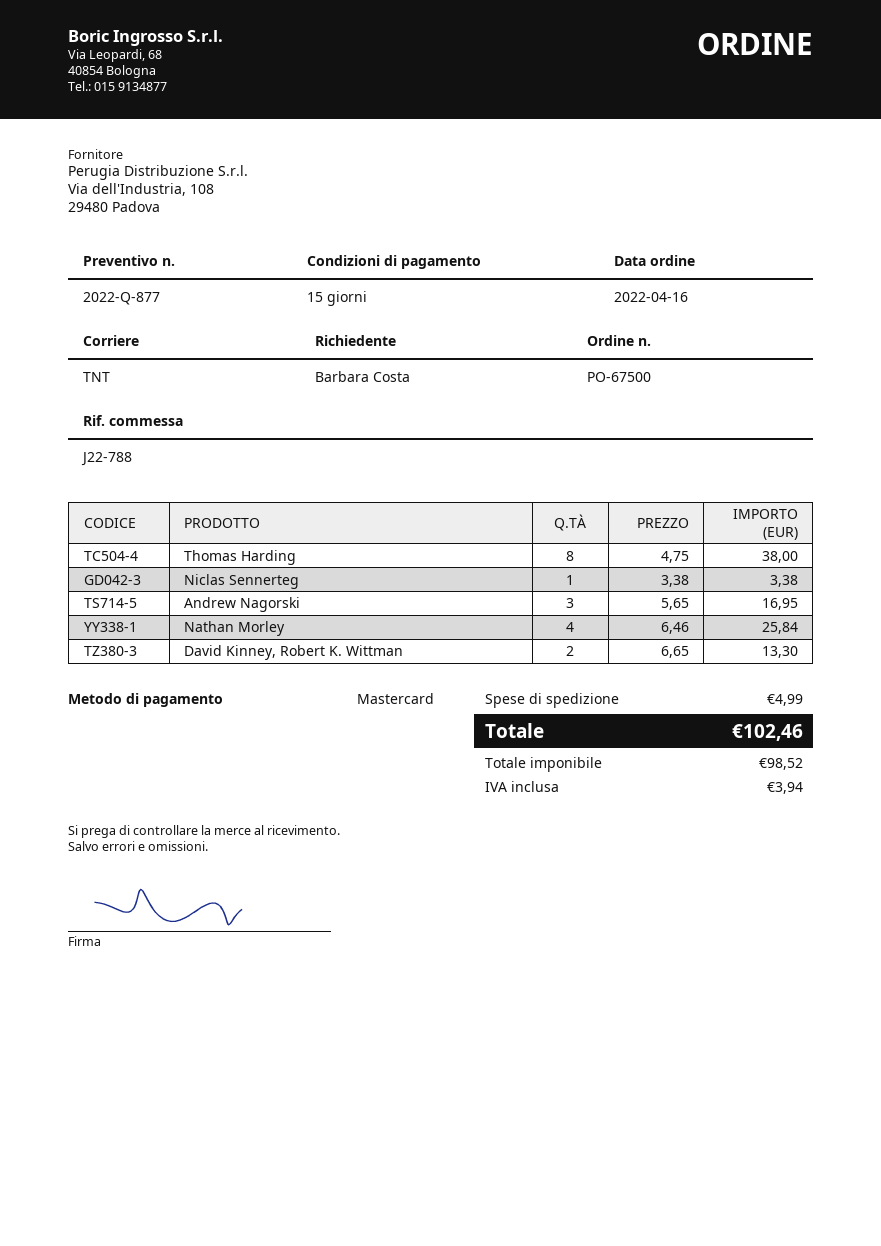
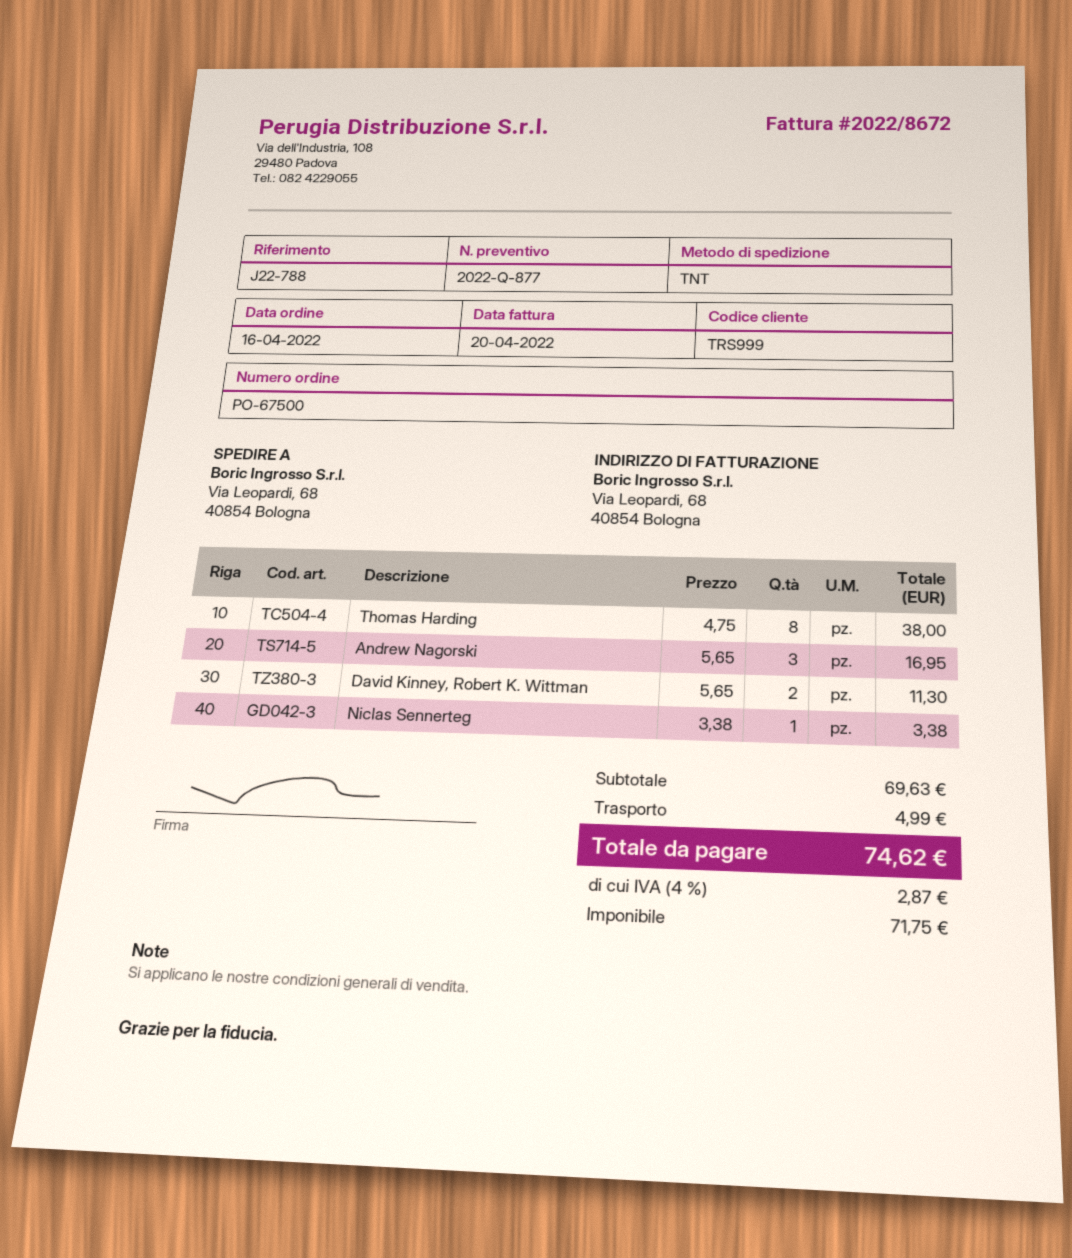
Nathan Morley: 4 x 6.46 = 25.84 -> none
David Kinney, Robert K. Wittman: 2 x 6.65 = 13.30 -> 2 x 5.65 = 11.30
net: 98.52 -> 71.75
tax: 3.94 -> 2.87
total: 102.46 -> 74.62

